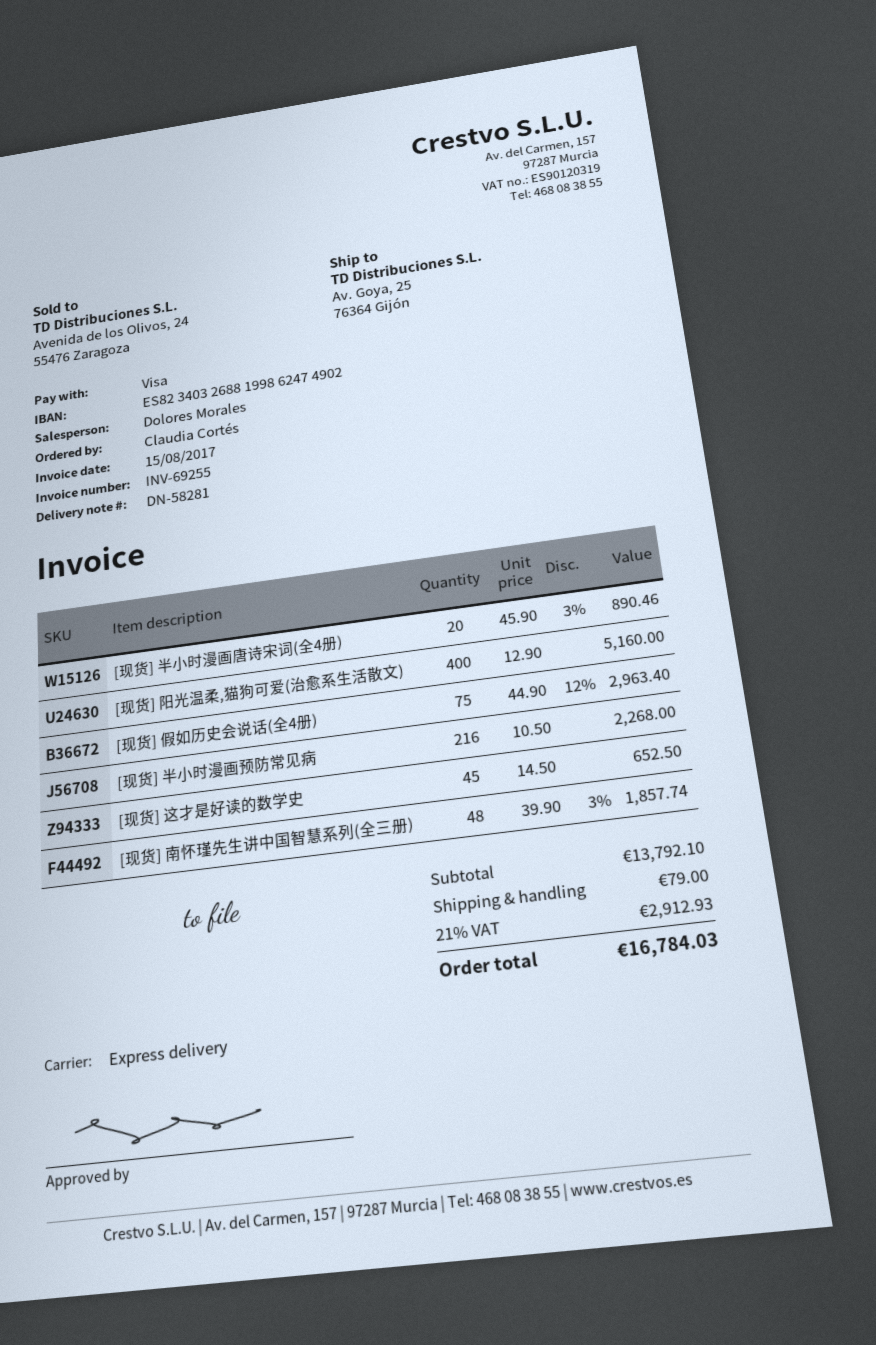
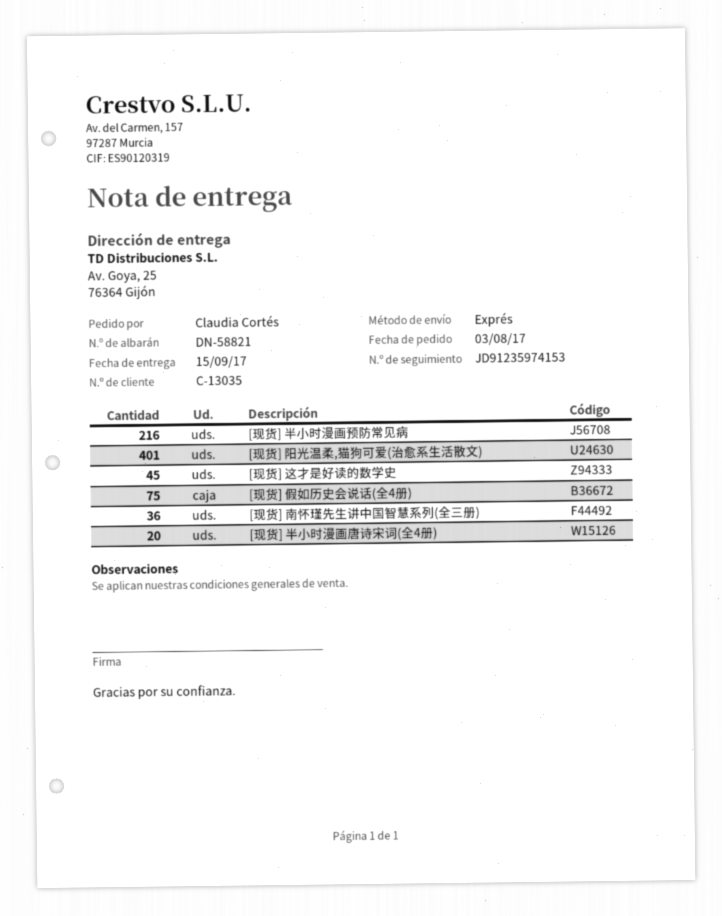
delivery note number: DN-58281 -> DN-58821
[现货] 阳光温柔,猫狗可爱(治愈系生活散文): 400 -> 401
[现货] 南怀瑾先生讲中国智慧系列(全三册): 48 -> 36

